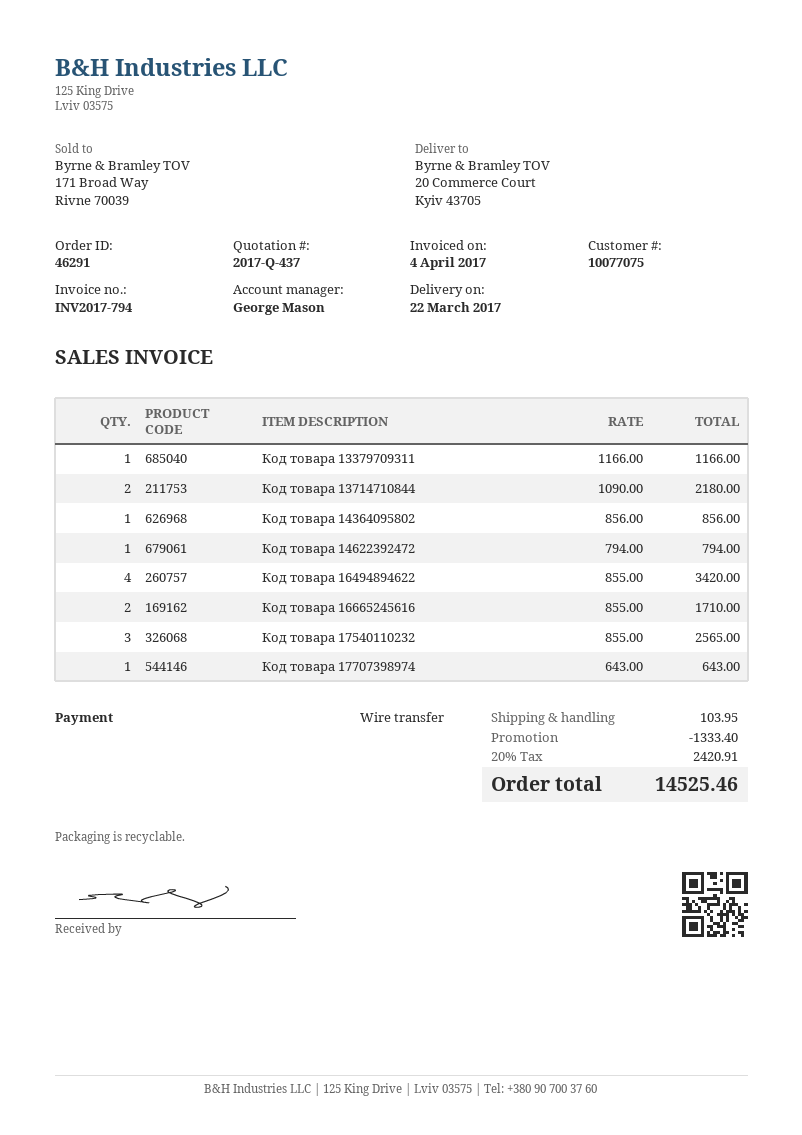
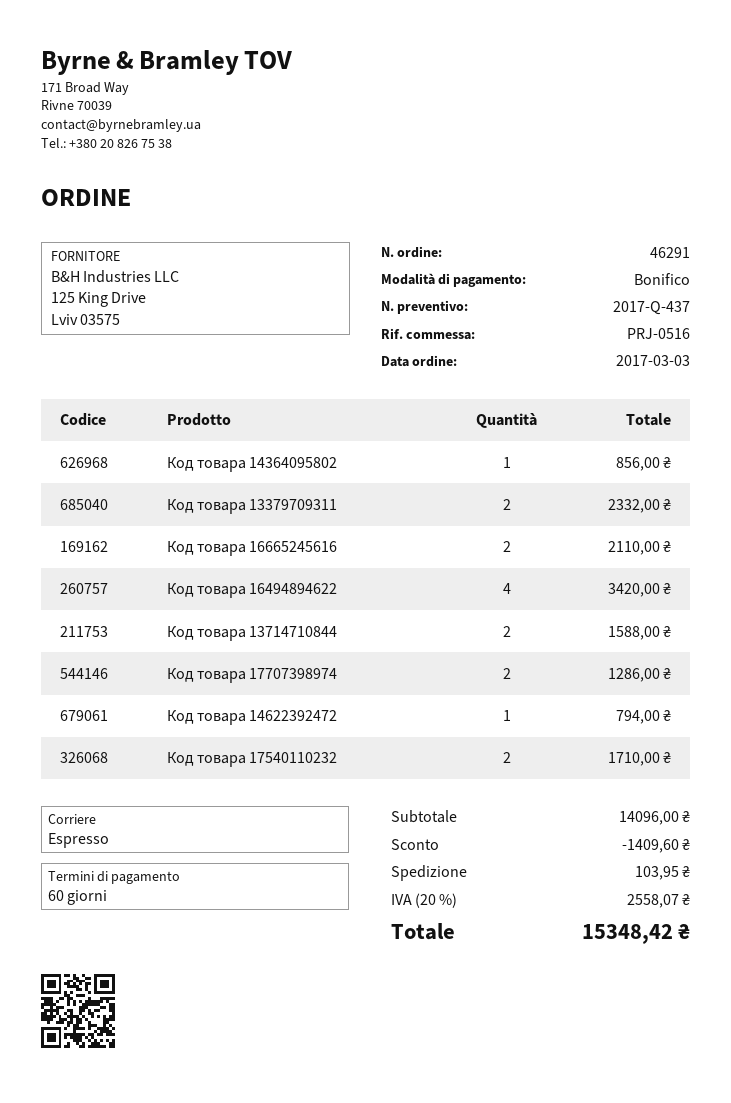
Код товара 13379709311: 1 for 1166.00 -> 2 for 2332.00
Код товара 13714710844: 2 for 2180.00 -> 2 for 1588.00
Код товара 16665245616: 2 for 1710.00 -> 2 for 2110.00
Код товара 17540110232: 3 for 2565.00 -> 2 for 1710.00
Код товара 17707398974: 1 for 643.00 -> 2 for 1286.00
discount: 1333.40 -> 1409.60
tax: 20% = 2420.91 -> 20% = 2558.07
total: 14525.46 -> 15348.42

